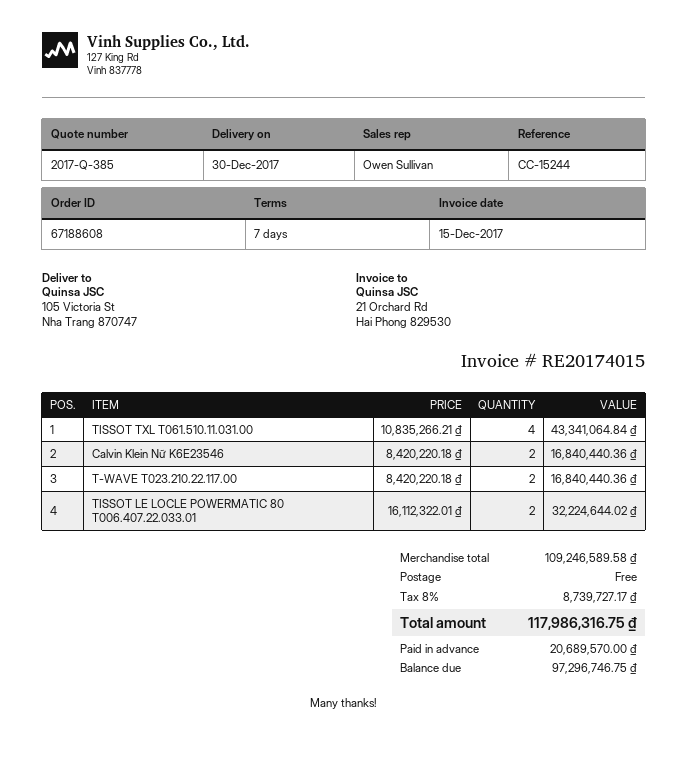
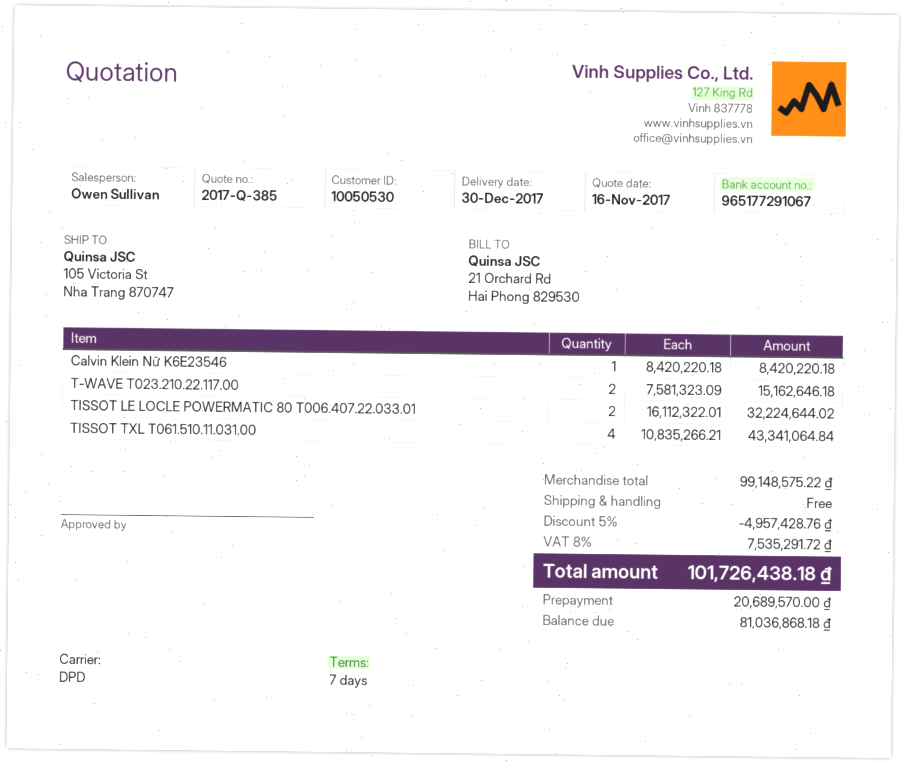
Calvin Klein Nữ K6E23546: 2 x 8420220.18 = 16840440.36 -> 1 x 8420220.18 = 8420220.18
T-WAVE T023.210.22.117.00: 2 x 8420220.18 = 16840440.36 -> 2 x 7581323.09 = 15162646.18
subtotal: 109246589.58 -> 99148575.22
discount: none -> 5% = 4957428.76
tax: 8% = 8739727.17 -> 8% = 7535291.72
total: 117986316.75 -> 101726438.18
balance: 97296746.75 -> 81036868.18

